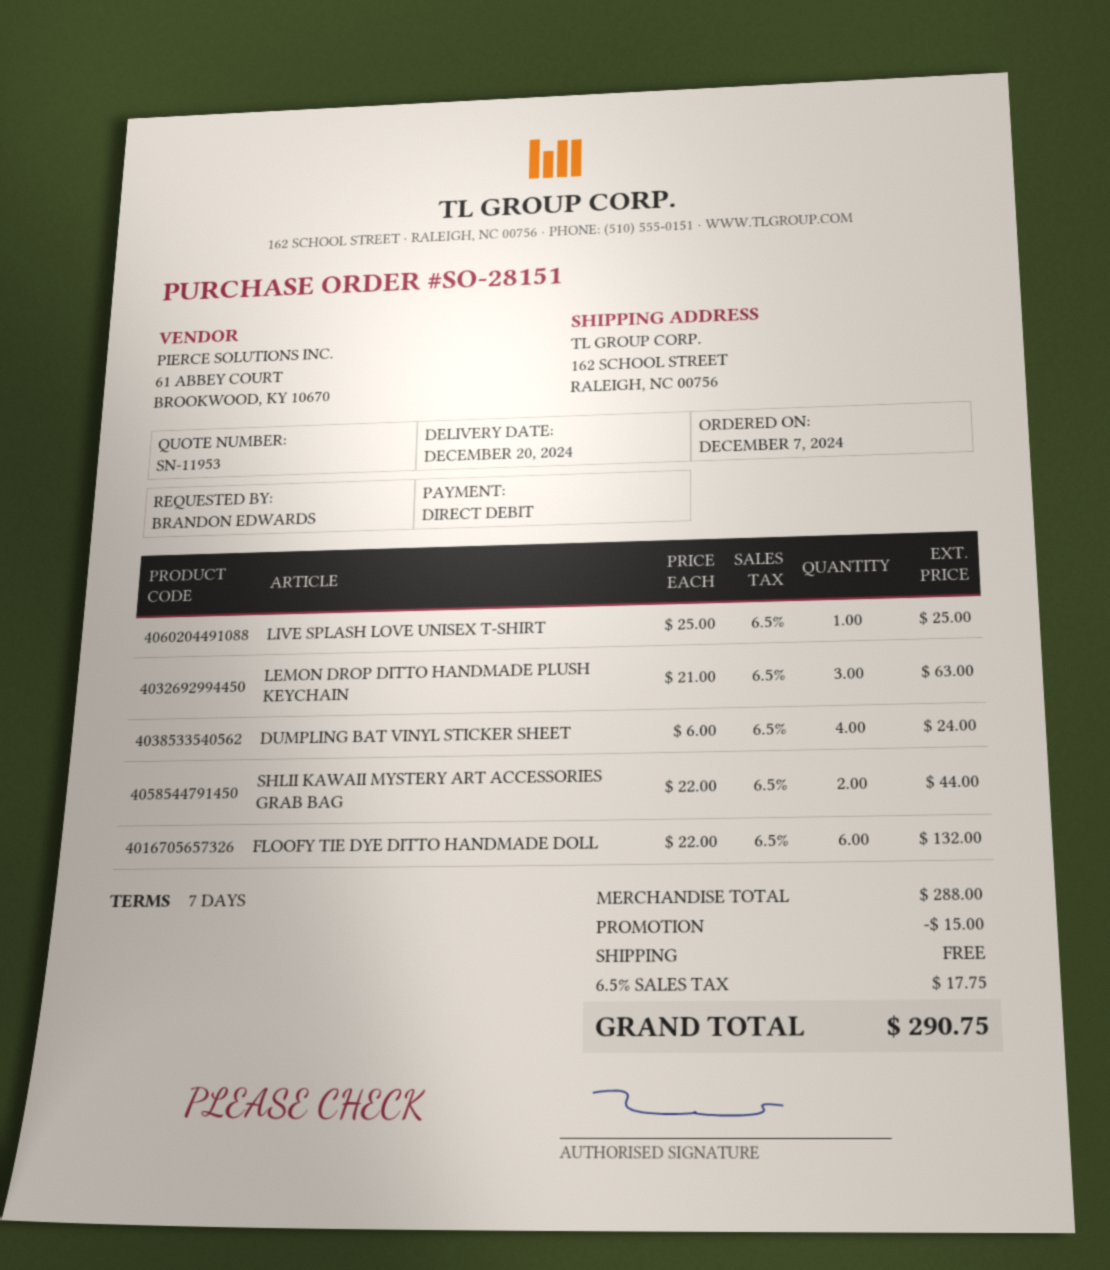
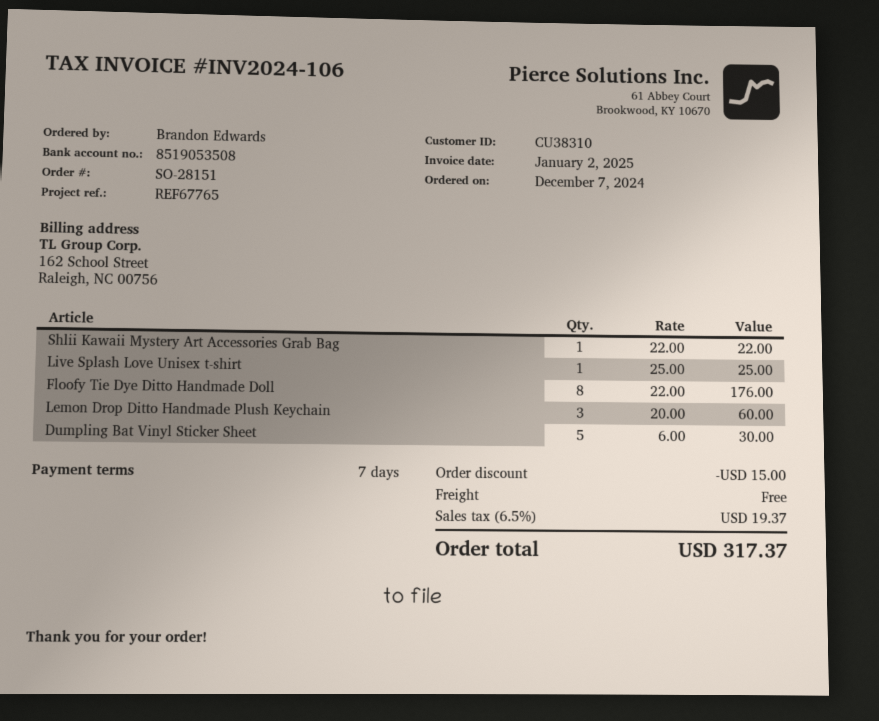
LEMON DROP DITTO HANDMADE PLUSH KEYCHAIN: 3 x 21.00 = 63.00 -> 3 x 20.00 = 60.00
DUMPLING BAT VINYL STICKER SHEET: 4 x 6.00 = 24.00 -> 5 x 6.00 = 30.00
SHLII KAWAII MYSTERY ART ACCESSORIES GRAB BAG: 2 x 22.00 = 44.00 -> 1 x 22.00 = 22.00
FLOOFY TIE DYE DITTO HANDMADE DOLL: 6 x 22.00 = 132.00 -> 8 x 22.00 = 176.00
tax: 6.5% = 17.75 -> 6.5% = 19.37
total: 290.75 -> 317.37

